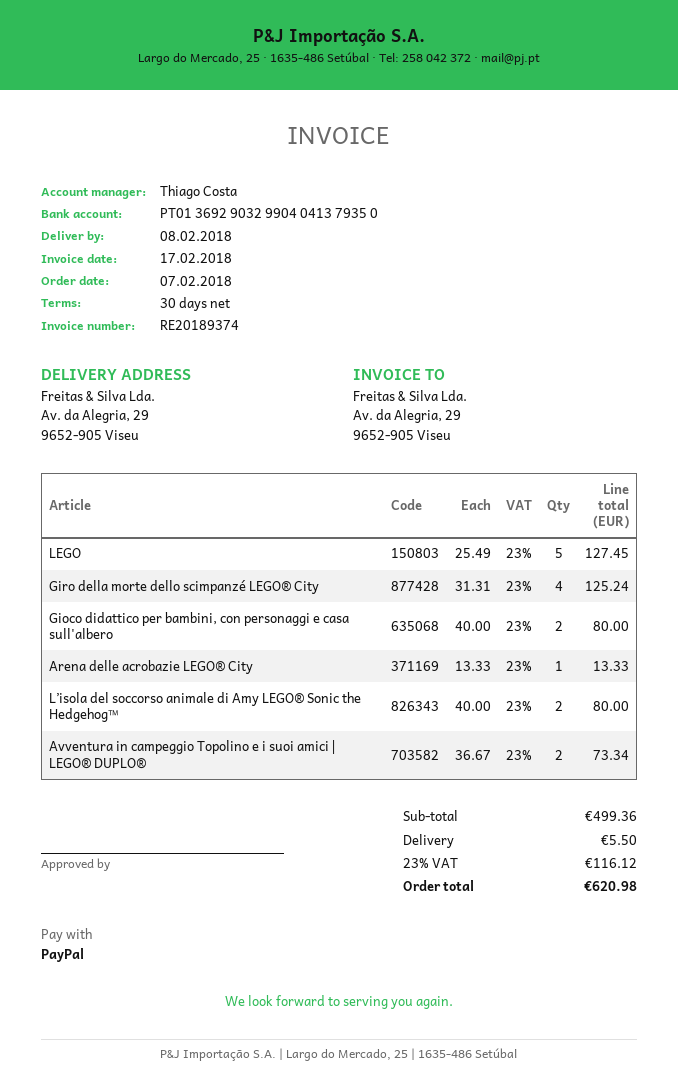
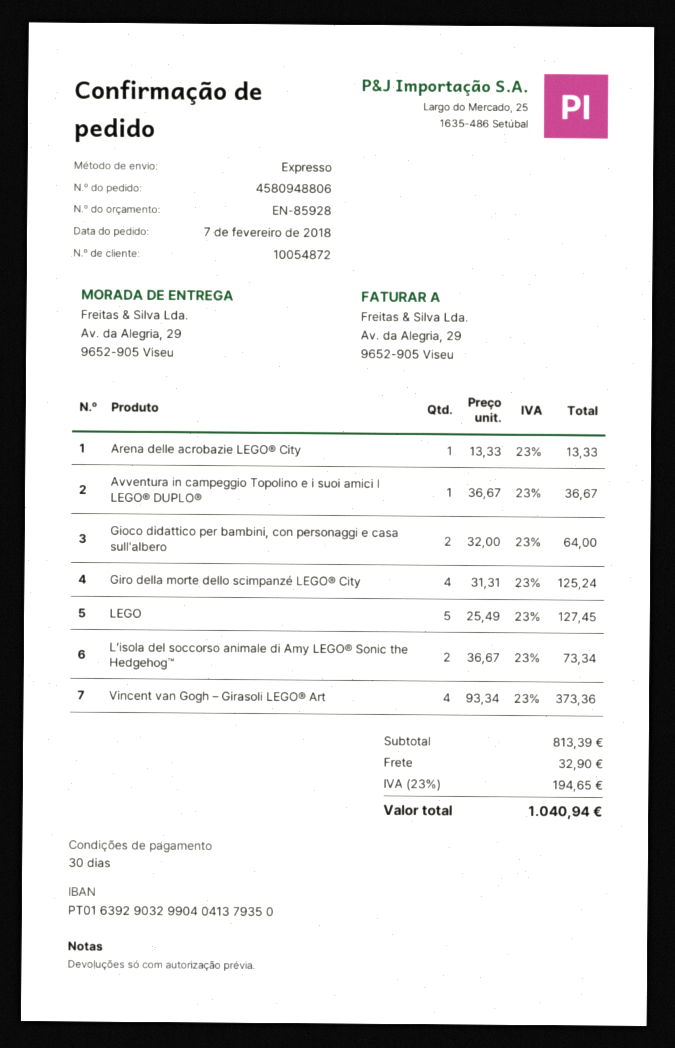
bank account: PT01369290329904041379350 -> PT01639290329904041379350
Gioco didattico per bambini, con personaggi e casa sull'albero: 2 x 40.00 = 80.00 -> 2 x 32.00 = 64.00
L’isola del soccorso animale di Amy LEGO® Sonic the Hedgehog™: 2 x 40.00 = 80.00 -> 2 x 36.67 = 73.34
Avventura in campeggio Topolino e i suoi amici ǀ LEGO® DUPLO®: 2 x 36.67 = 73.34 -> 1 x 36.67 = 36.67
Vincent van Gogh – Girasoli LEGO® Art: none -> 4 x 93.34 = 373.36
subtotal: 499.36 -> 813.39
shipping: 5.50 -> 32.90
tax: 23% = 116.12 -> 23% = 194.65
total: 620.98 -> 1040.94

